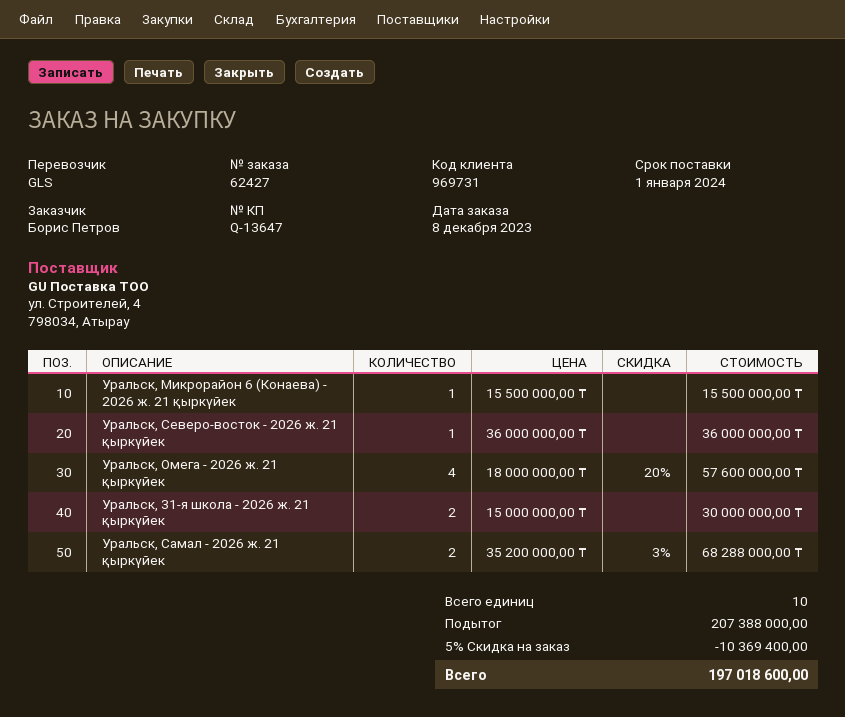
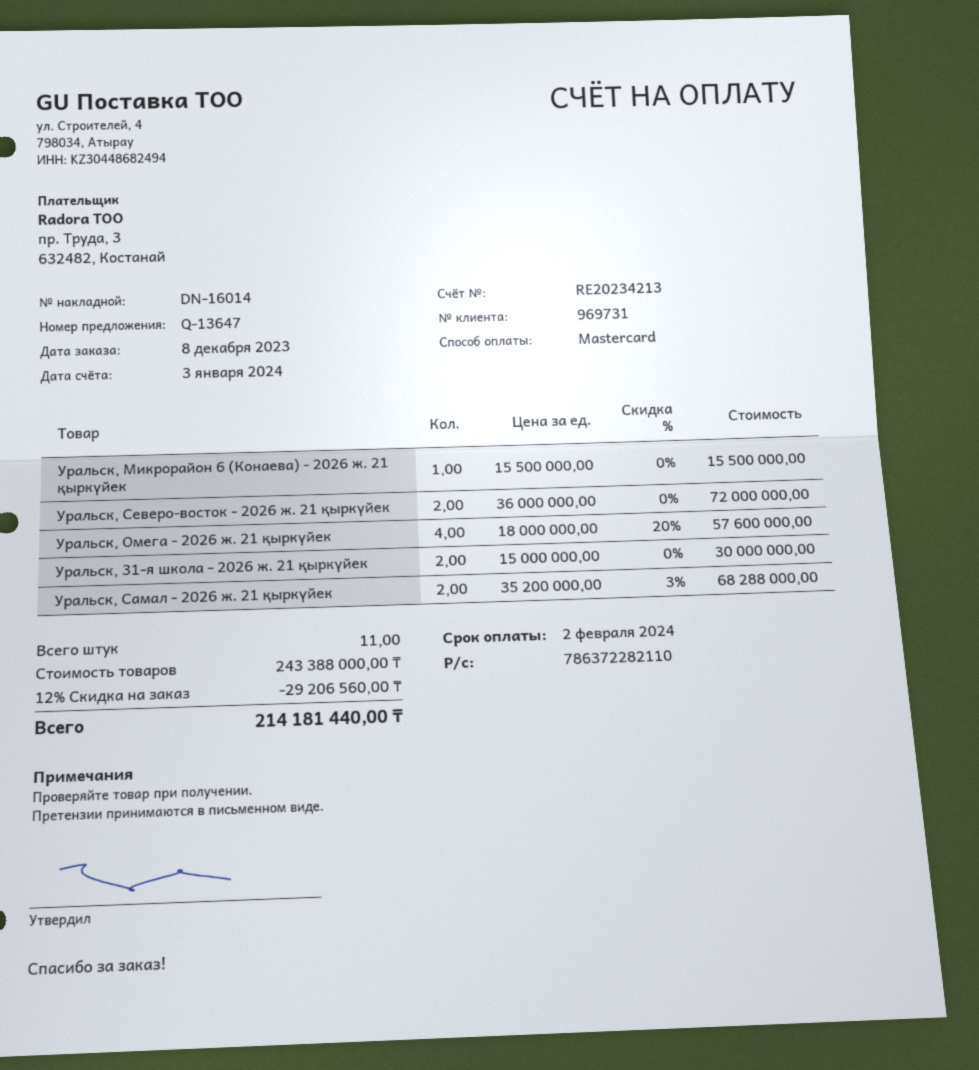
Уральск, Северо-восток - 2026 ж. 21 қыркүйек: 1 x 36000000.00 = 36000000.00 -> 2 x 36000000.00 = 72000000.00
total quantity: 10 -> 11
subtotal: 207388000.00 -> 243388000.00
discount: 5% = 10369400.00 -> 12% = 29206560.00
total: 197018600.00 -> 214181440.00

